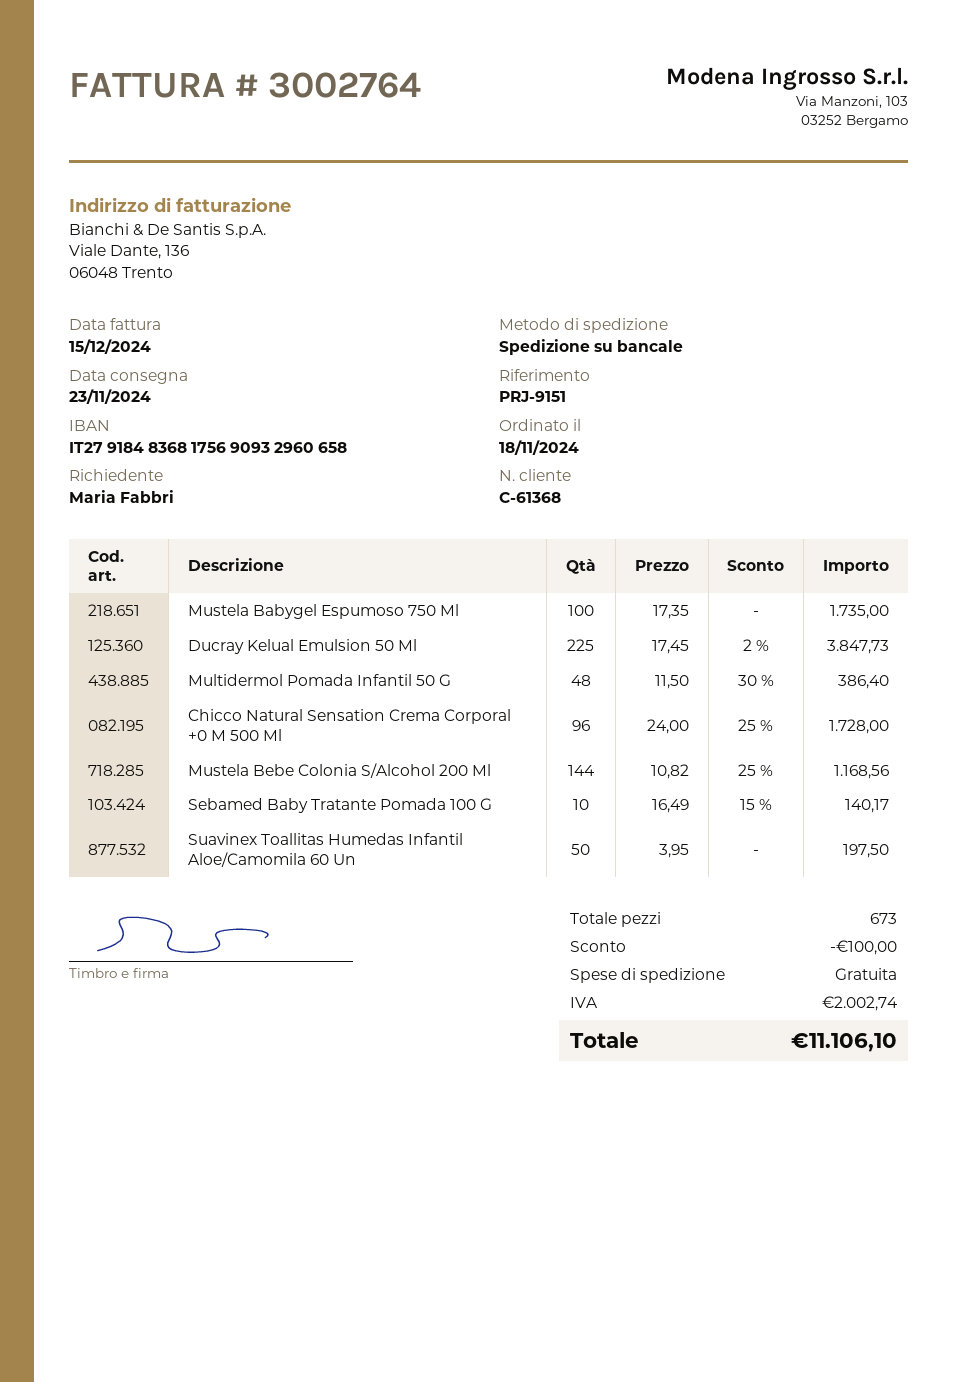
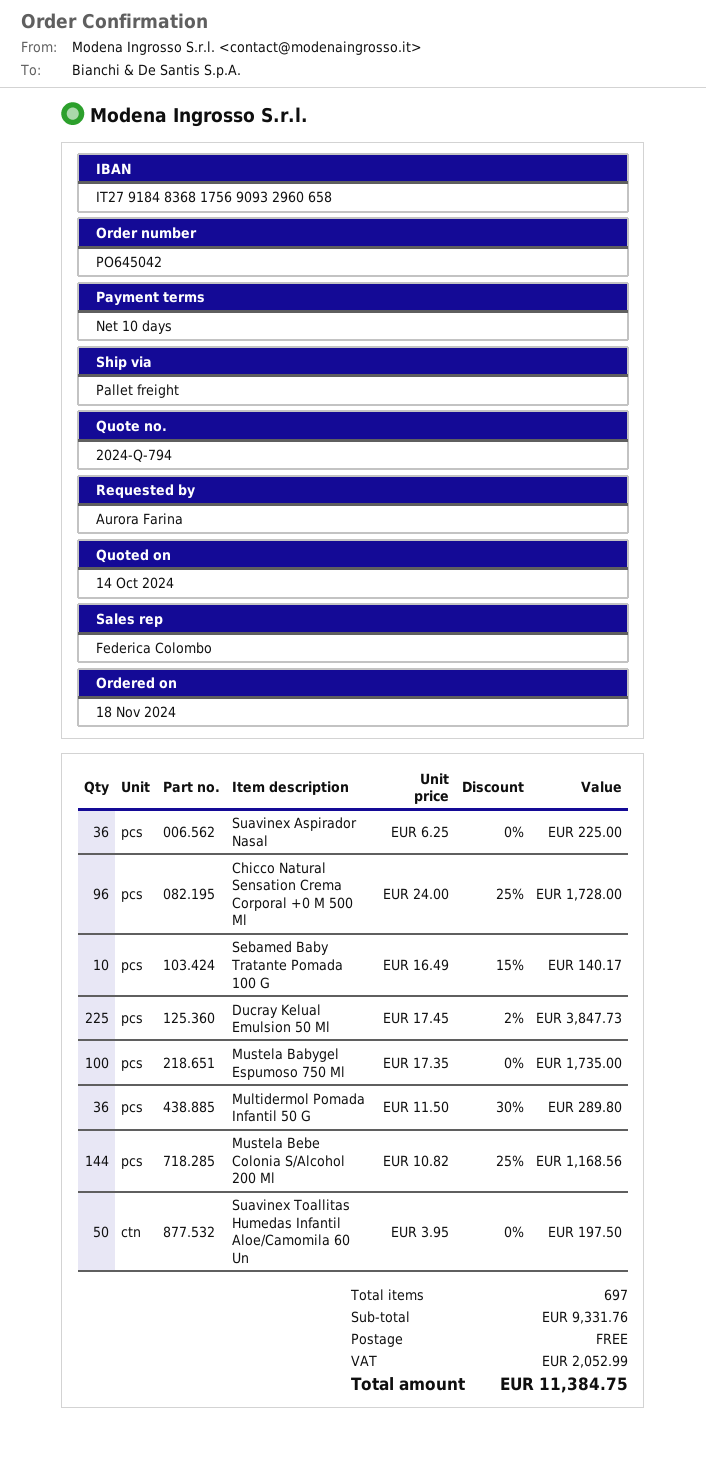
ordered by: Maria Fabbri -> Aurora Farina
Multidermol Pomada Infantil 50 G: 48 x 11.50 - 30% = 386.40 -> 36 x 11.50 - 30% = 289.80
Suavinex Aspirador Nasal: none -> 36 x 6.25 = 225.00
total quantity: 673 -> 697
discount: 100.00 -> none
tax: 2002.74 -> 2052.99
total: 11106.10 -> 11384.75

